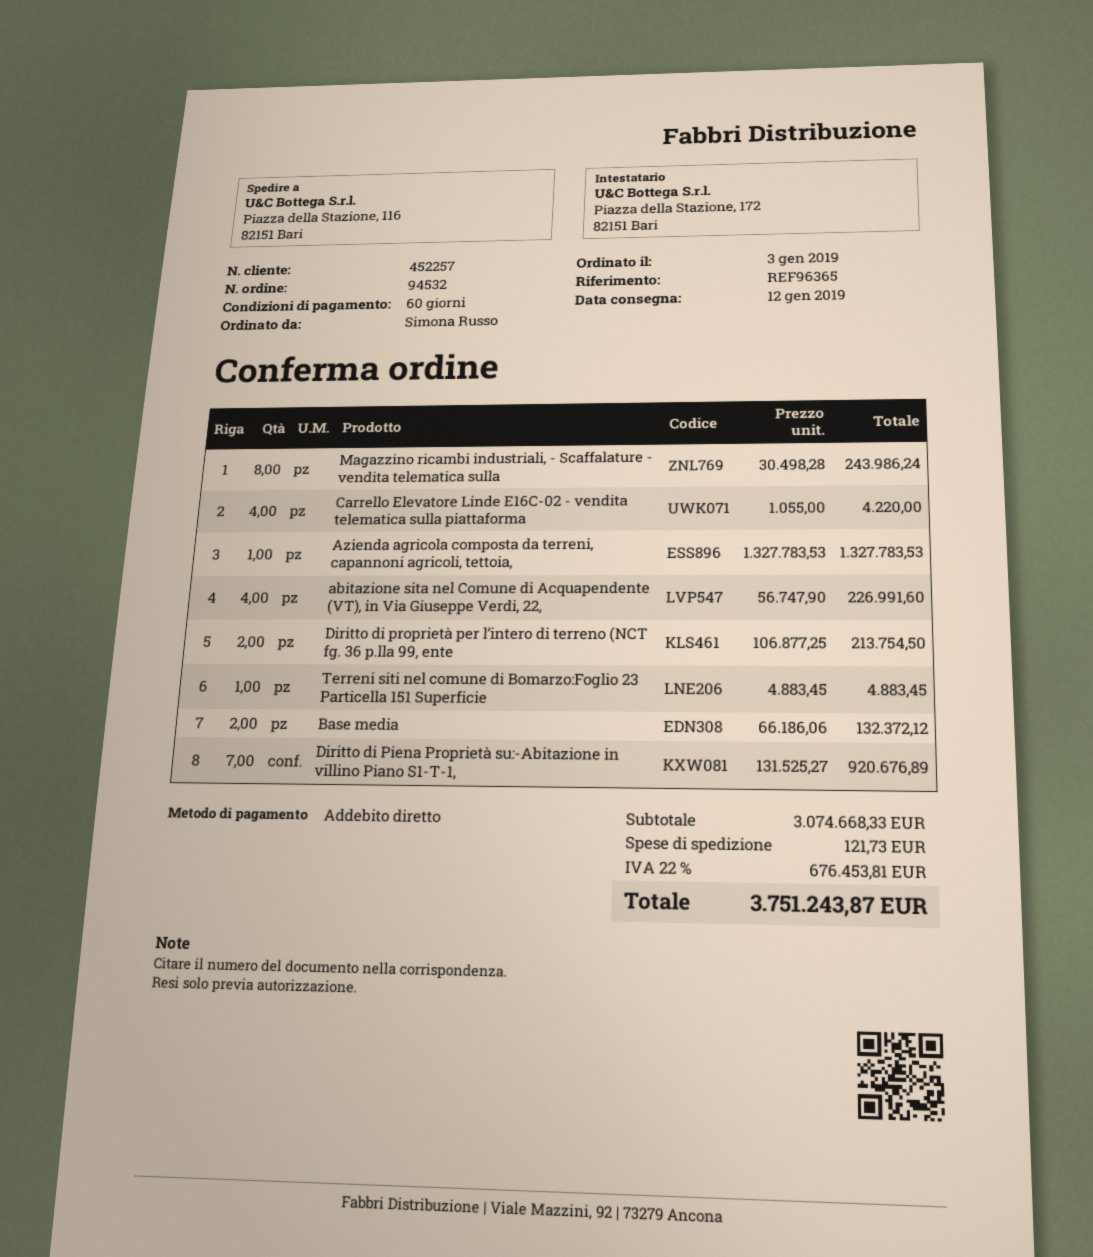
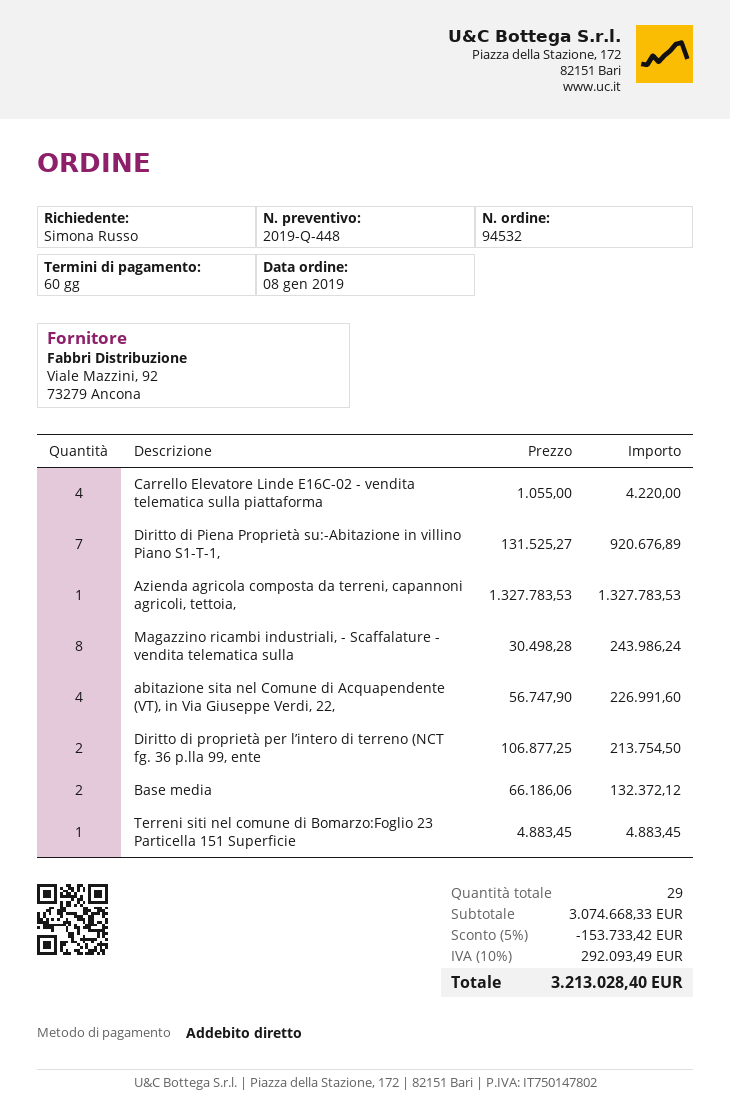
order date: 2019-01-03 -> 2019-01-08
discount: none -> 5% = 153733.42
shipping: 121.73 -> none
tax: 22% = 676453.81 -> 10% = 292093.49
total: 3751243.87 -> 3213028.40

